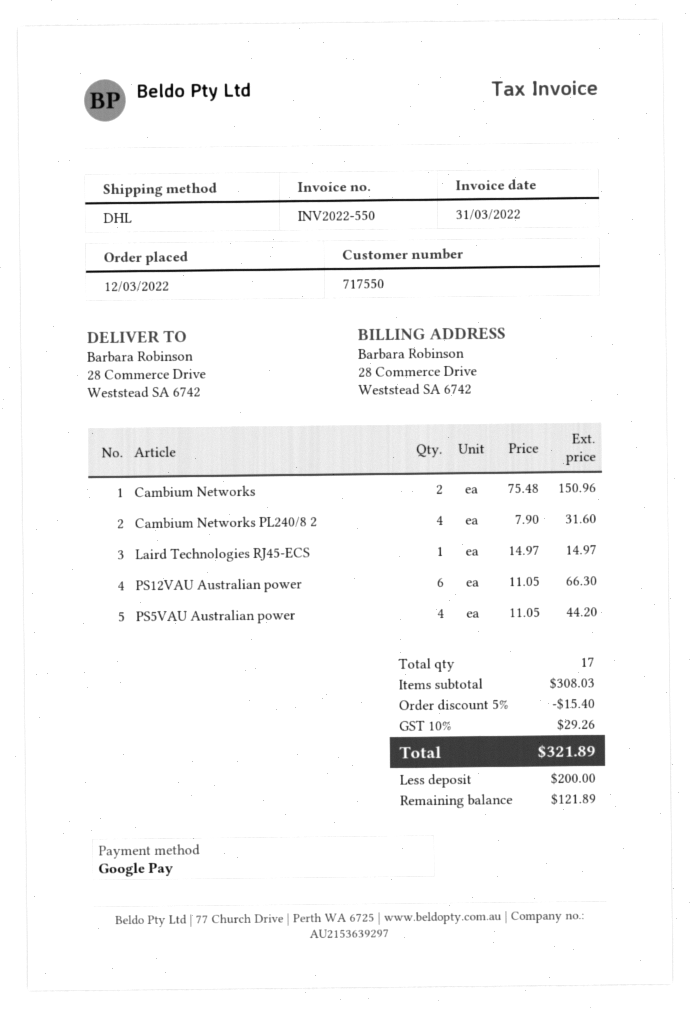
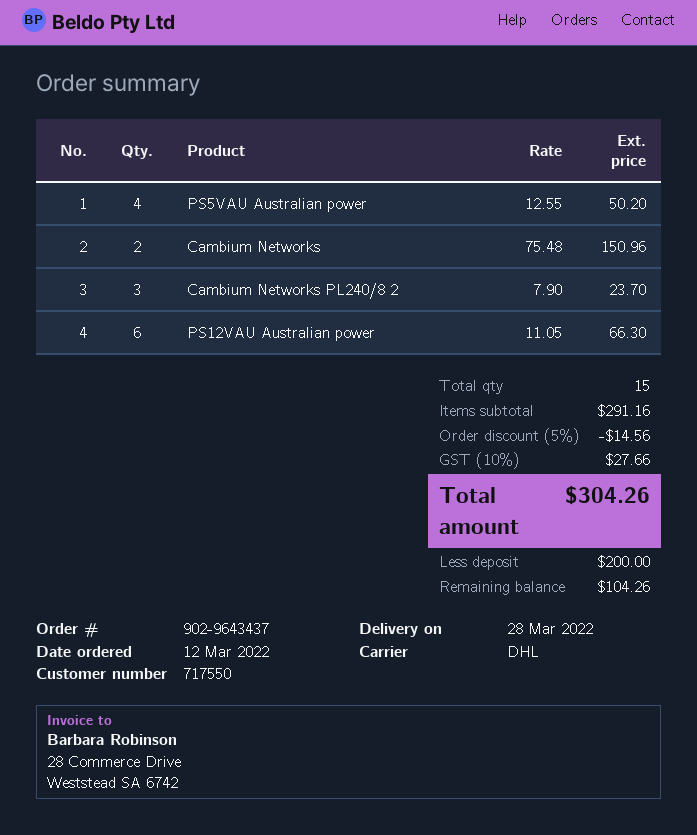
Cambium Networks PL240/8 2: 4 x 7.90 = 31.60 -> 3 x 7.90 = 23.70
Laird Technologies RJ45-ECS: 1 x 14.97 = 14.97 -> none
PS5VAU Australian power: 4 x 11.05 = 44.20 -> 4 x 12.55 = 50.20
total quantity: 17 -> 15
subtotal: 308.03 -> 291.16
discount: 5% = 15.40 -> 5% = 14.56
tax: 10% = 29.26 -> 10% = 27.66
total: 321.89 -> 304.26
balance: 121.89 -> 104.26

